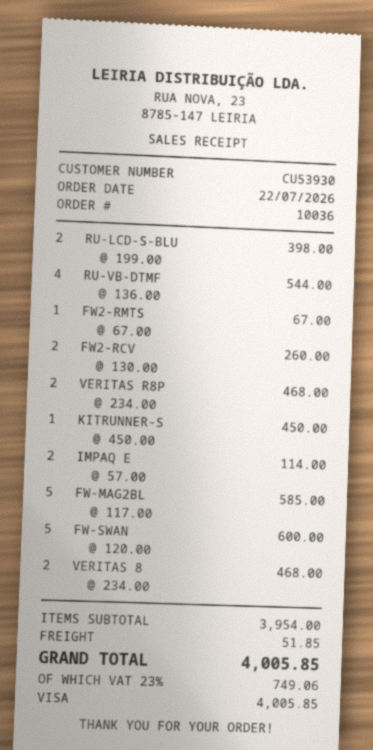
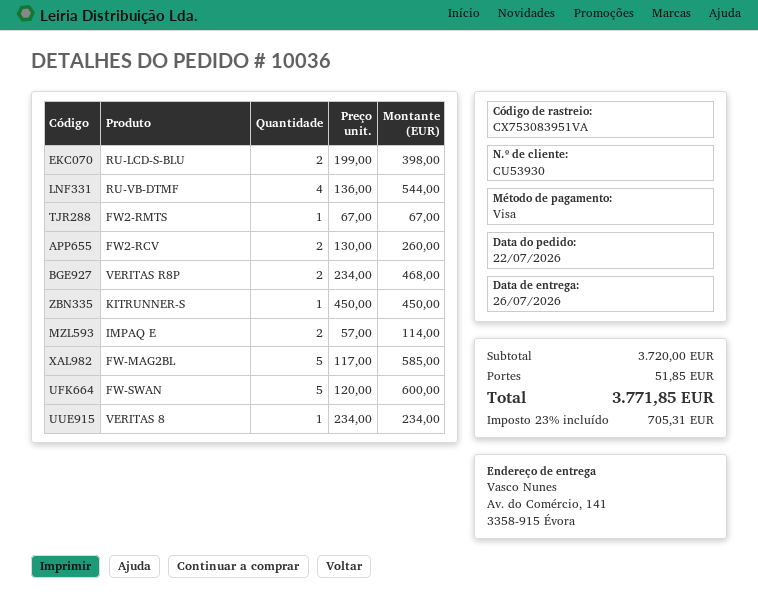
VERITAS 8: 2 x 234.00 = 468.00 -> 1 x 234.00 = 234.00
subtotal: 3954.00 -> 3720.00
tax: 23% = 749.06 -> 23% = 705.31
total: 4005.85 -> 3771.85

